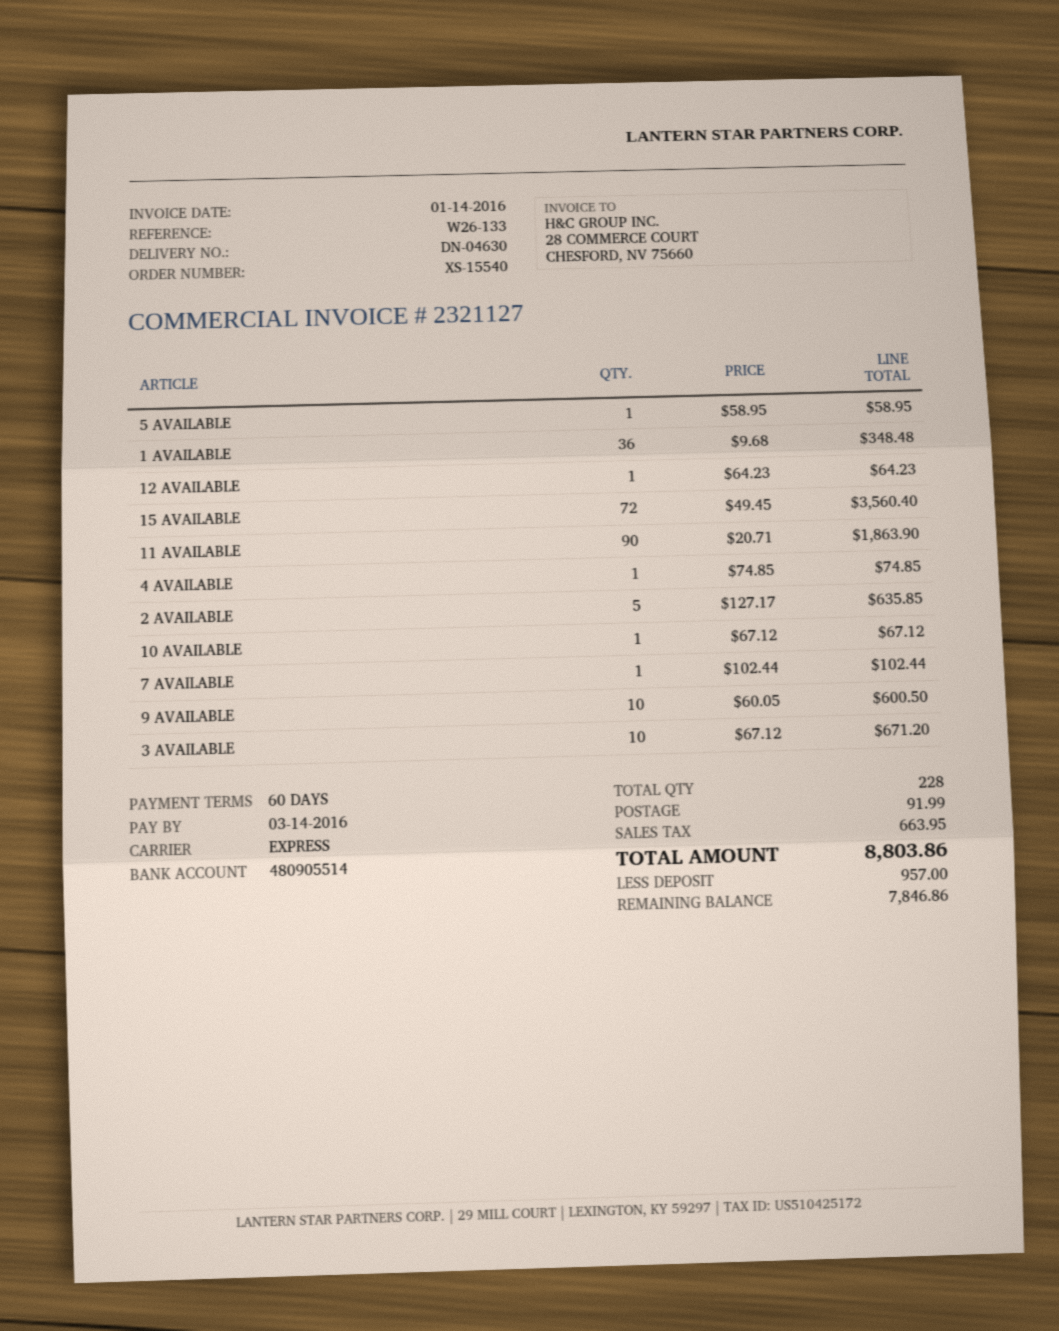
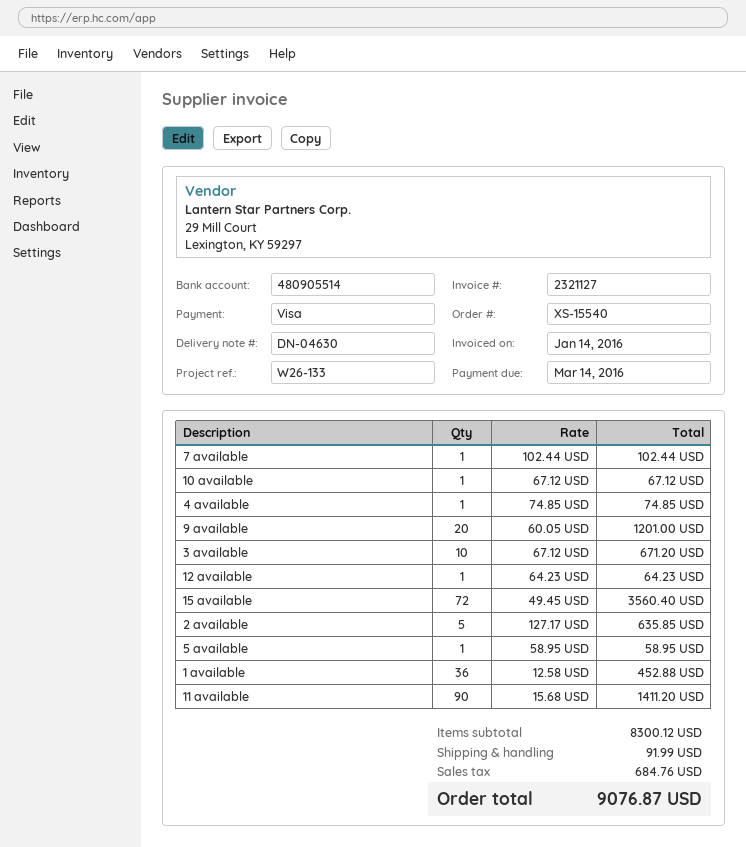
1 AVAILABLE: 36 x 9.68 = 348.48 -> 36 x 12.58 = 452.88
11 AVAILABLE: 90 x 20.71 = 1863.90 -> 90 x 15.68 = 1411.20
9 AVAILABLE: 10 x 60.05 = 600.50 -> 20 x 60.05 = 1201.00
tax: 663.95 -> 684.76
total: 8803.86 -> 9076.87

